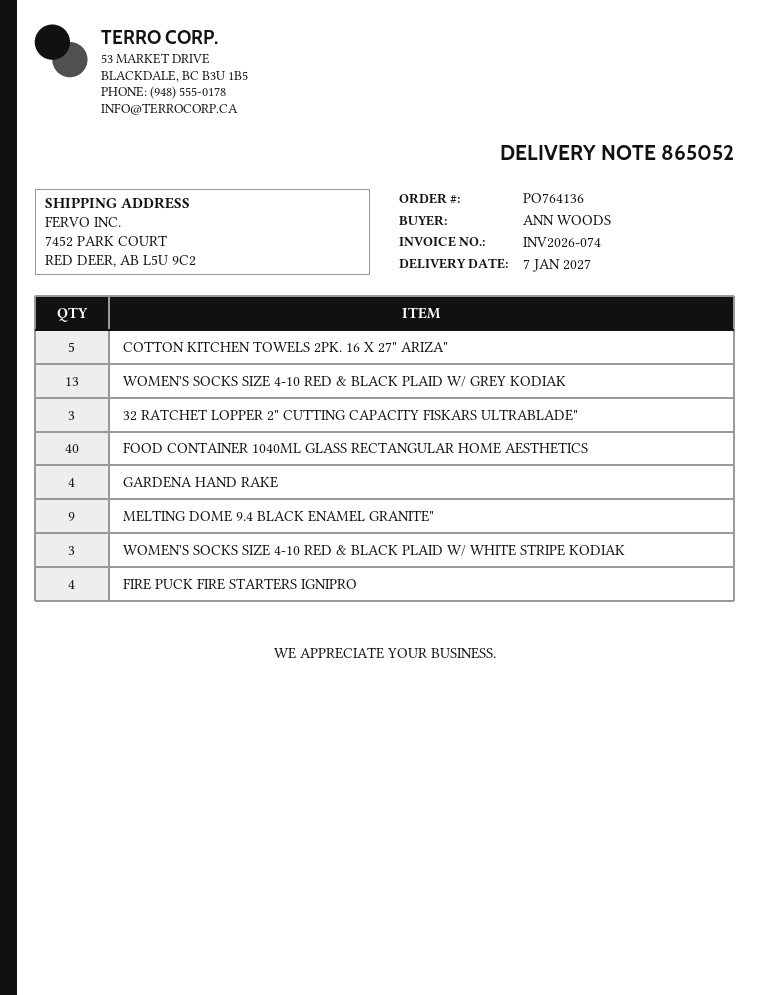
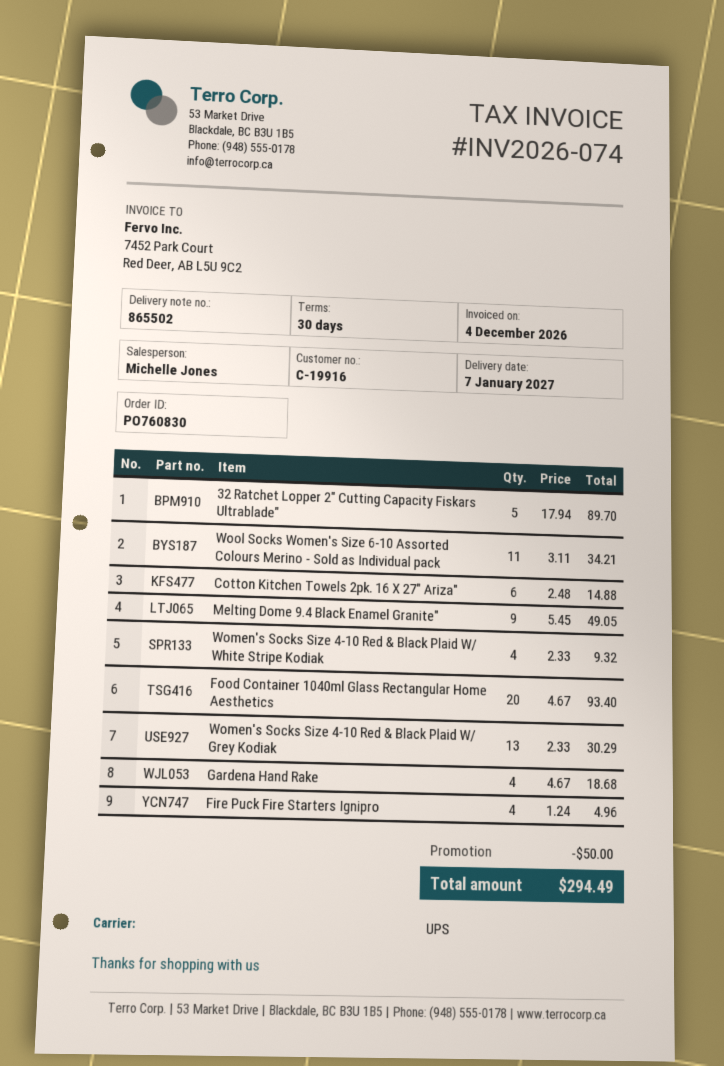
order number: PO764136 -> PO760830
delivery note number: 865052 -> 865502
COTTON KITCHEN TOWELS 2PK. 16 X 27" ARIZA": 5 -> 6
32 RATCHET LOPPER 2" CUTTING CAPACITY FISKARS ULTRABLADE": 3 -> 5
FOOD CONTAINER 1040ML GLASS RECTANGULAR HOME AESTHETICS: 40 -> 20
WOMEN'S SOCKS SIZE 4-10 RED & BLACK PLAID W/ WHITE STRIPE KODIAK: 3 -> 4
Wool Socks Women's Size 6-10 Assorted Colours Merino - Sold as Individual pack: none -> 11

